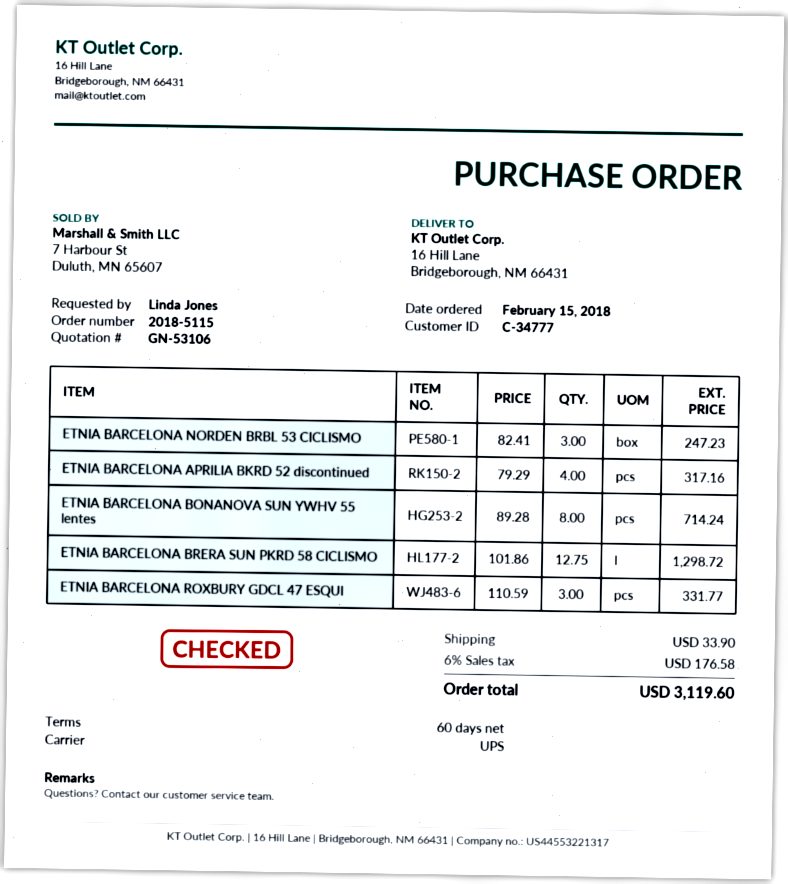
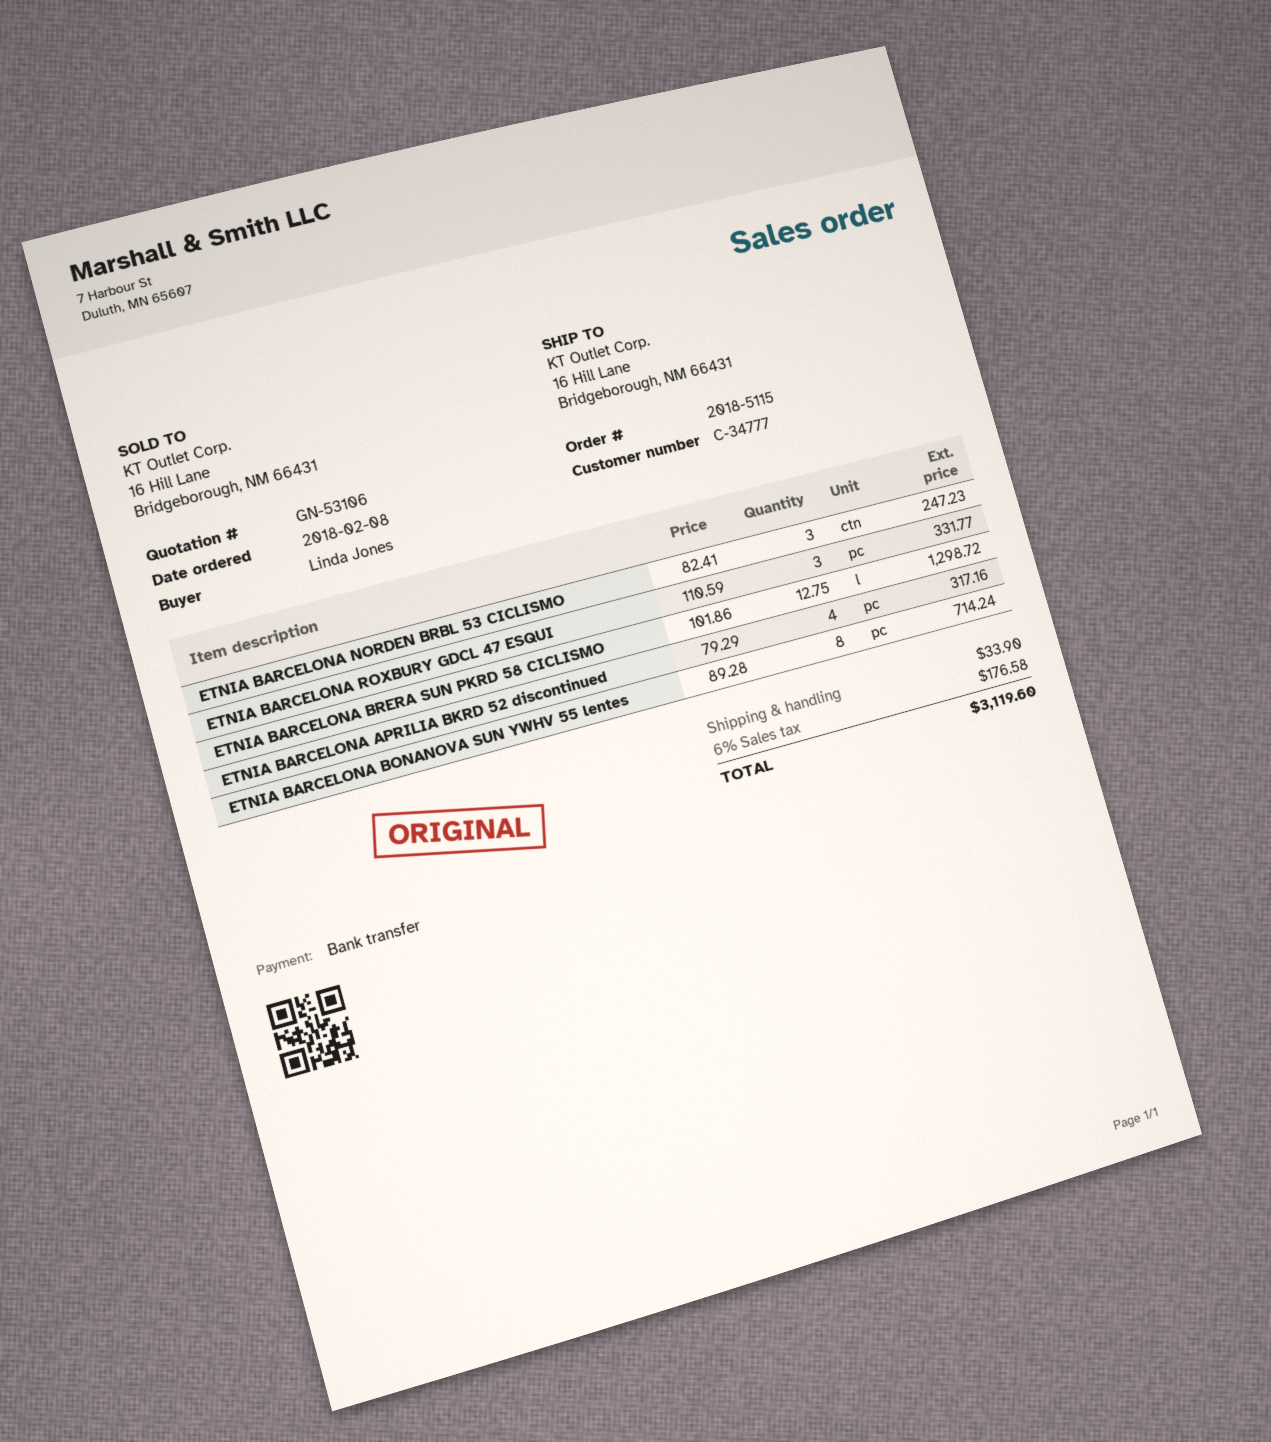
order date: 2018-02-15 -> 2018-02-08

